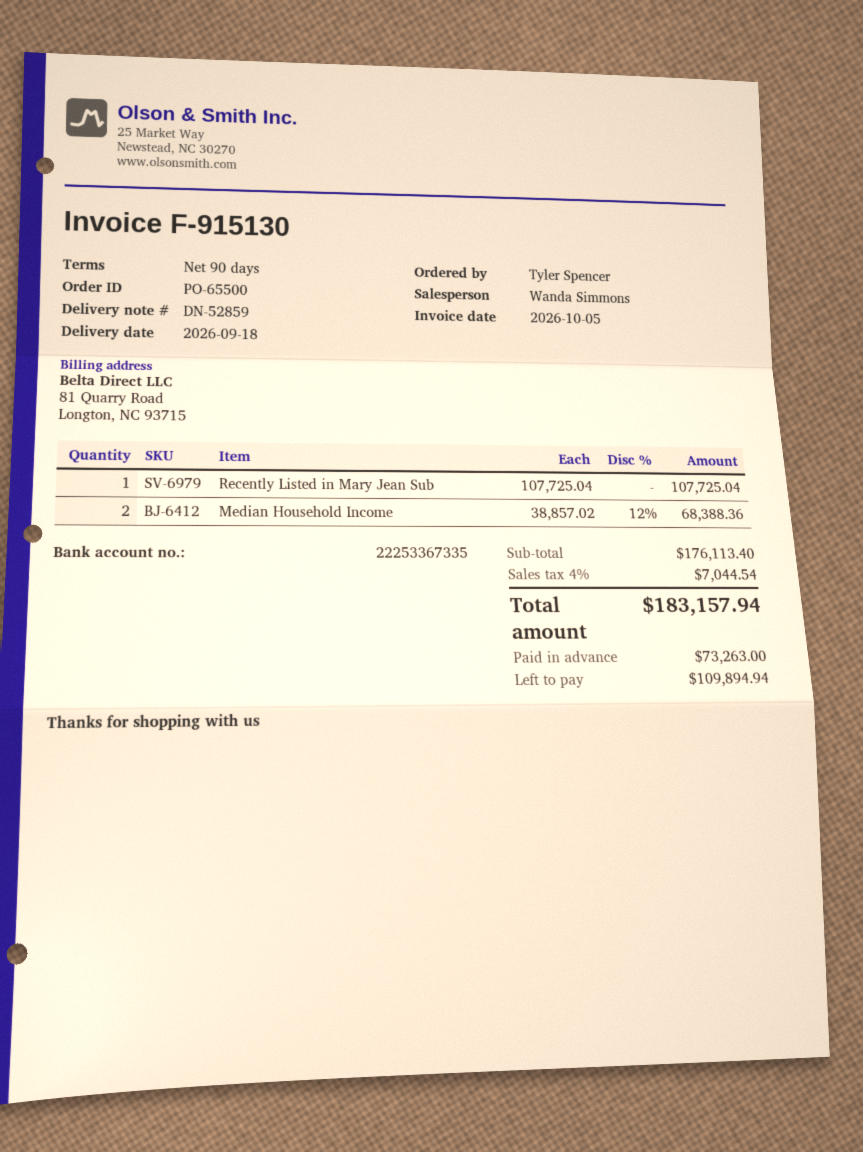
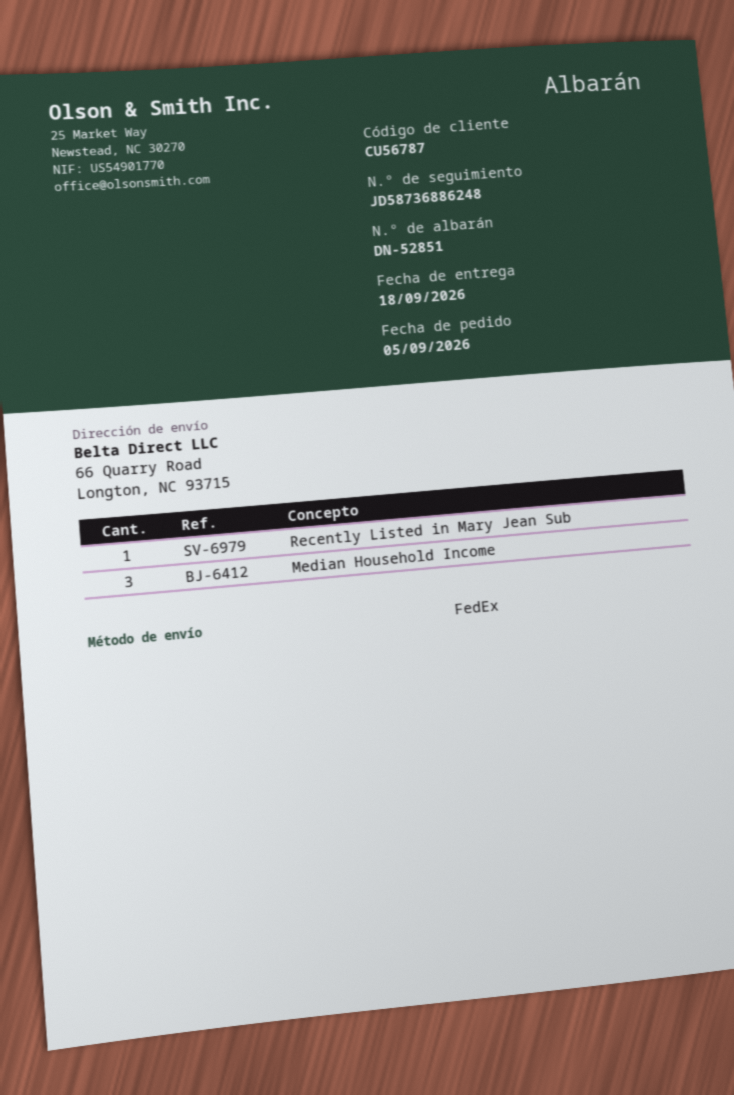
delivery note number: DN-52859 -> DN-52851
Median Household Income: 2 -> 3

